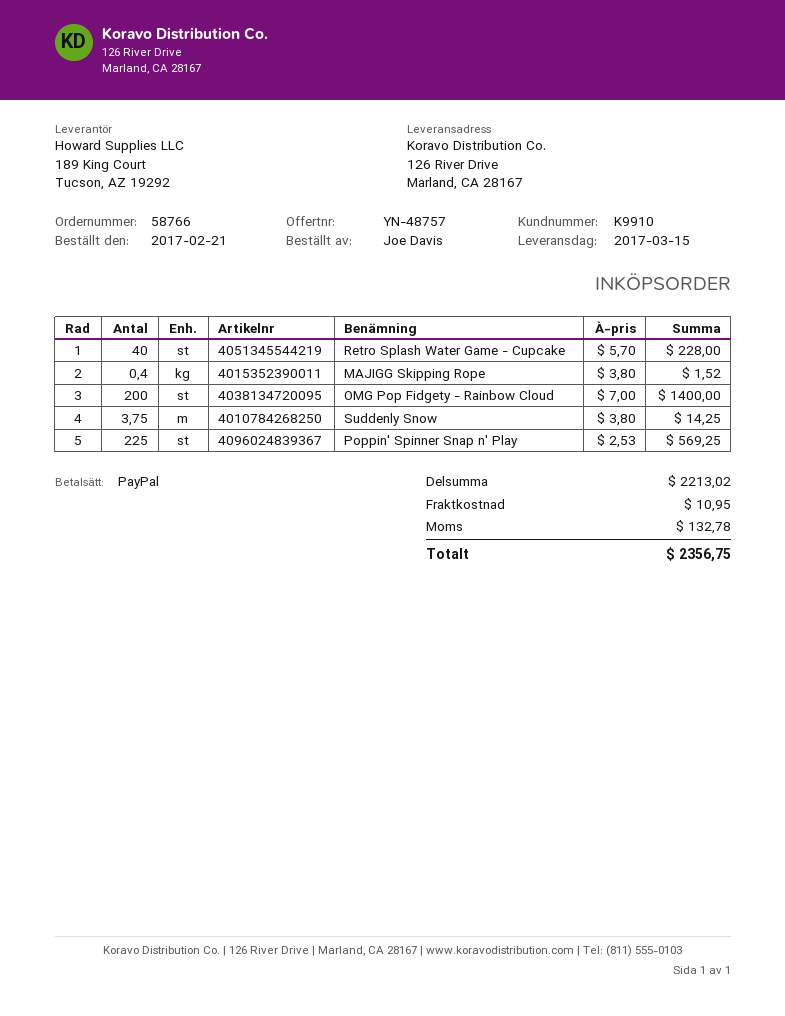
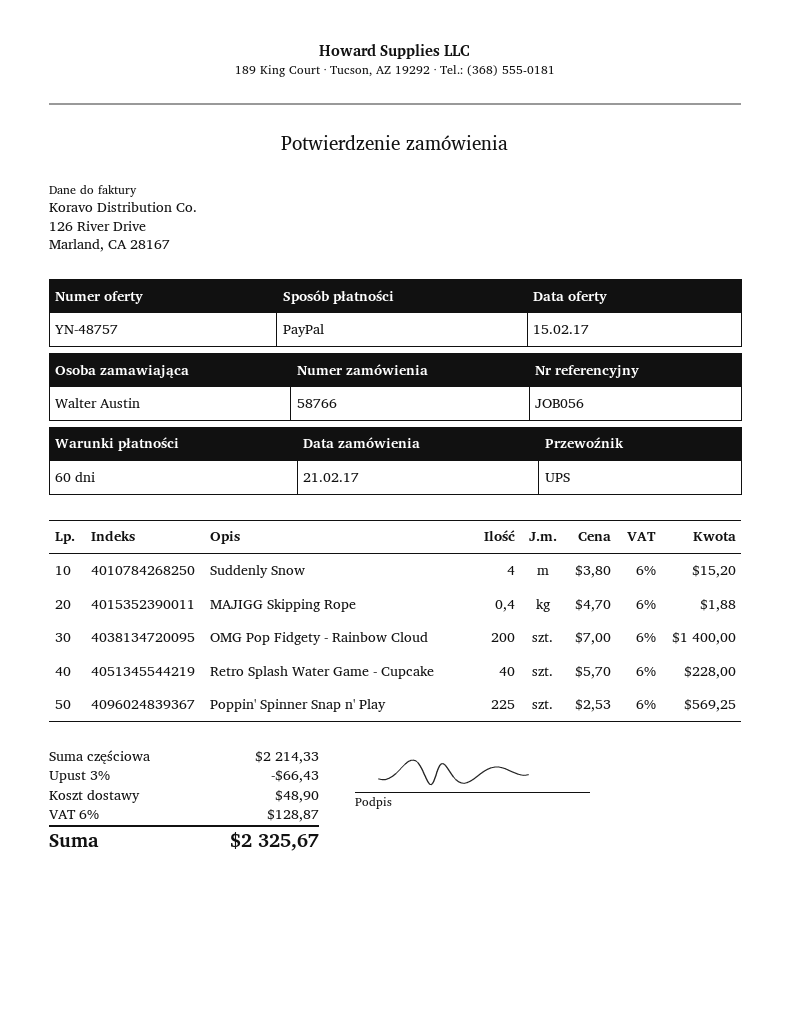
ordered by: Joe Davis -> Walter Austin
MAJIGG Skipping Rope: 0.4 x 3.80 = 1.52 -> 0.4 x 4.70 = 1.88
Suddenly Snow: 3.75 x 3.80 = 14.25 -> 4 x 3.80 = 15.20
subtotal: 2213.02 -> 2214.33
discount: none -> 3% = 66.43
shipping: 10.95 -> 48.90
tax: 132.78 -> 128.87
total: 2356.75 -> 2325.67

